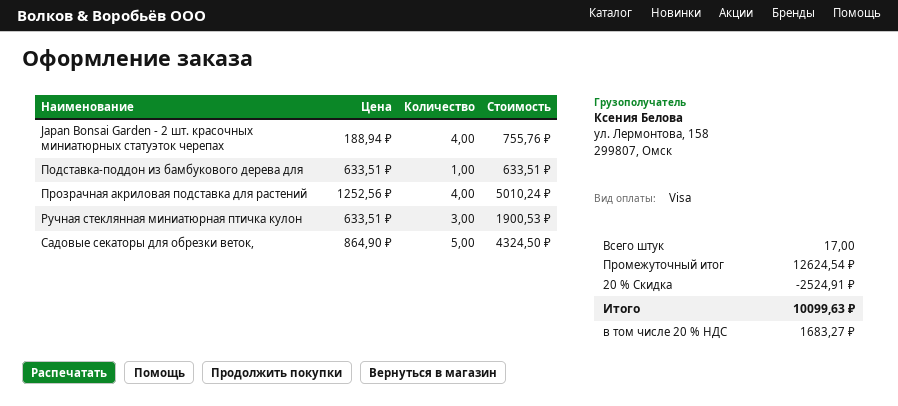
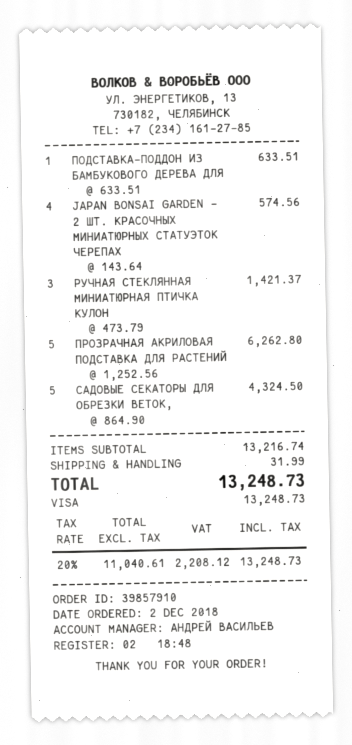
Japan Bonsai Garden - 2 шт. красочных миниатюрных статуэток черепах: 4 x 188.94 = 755.76 -> 4 x 143.64 = 574.56
Прозрачная акриловая подставка для растений: 4 x 1252.56 = 5010.24 -> 5 x 1252.56 = 6262.80
Ручная стеклянная миниатюрная птичка кулон: 3 x 633.51 = 1900.53 -> 3 x 473.79 = 1421.37
subtotal: 12624.54 -> 13216.74
discount: 20% = 2524.91 -> none
shipping: none -> 31.99
tax: 20% = 1683.27 -> 20% = 2208.12
total: 10099.63 -> 13248.73

